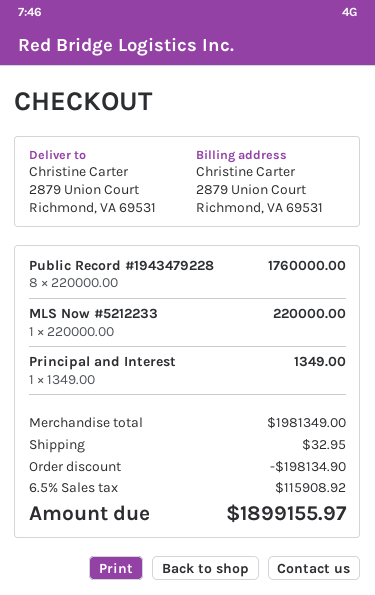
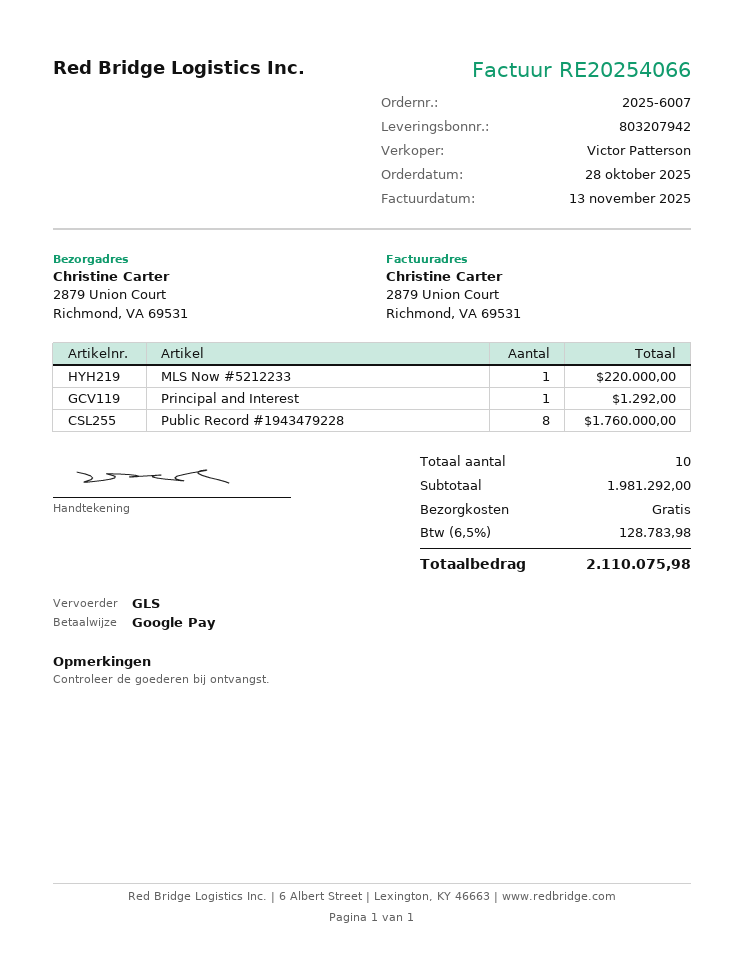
Principal and Interest: 1 for 1349.00 -> 1 for 1292.00
subtotal: 1981349.00 -> 1981292.00
discount: 198134.90 -> none
shipping: 32.95 -> 0.00
tax: 6.5% = 115908.92 -> 6.5% = 128783.98
total: 1899155.97 -> 2110075.98

